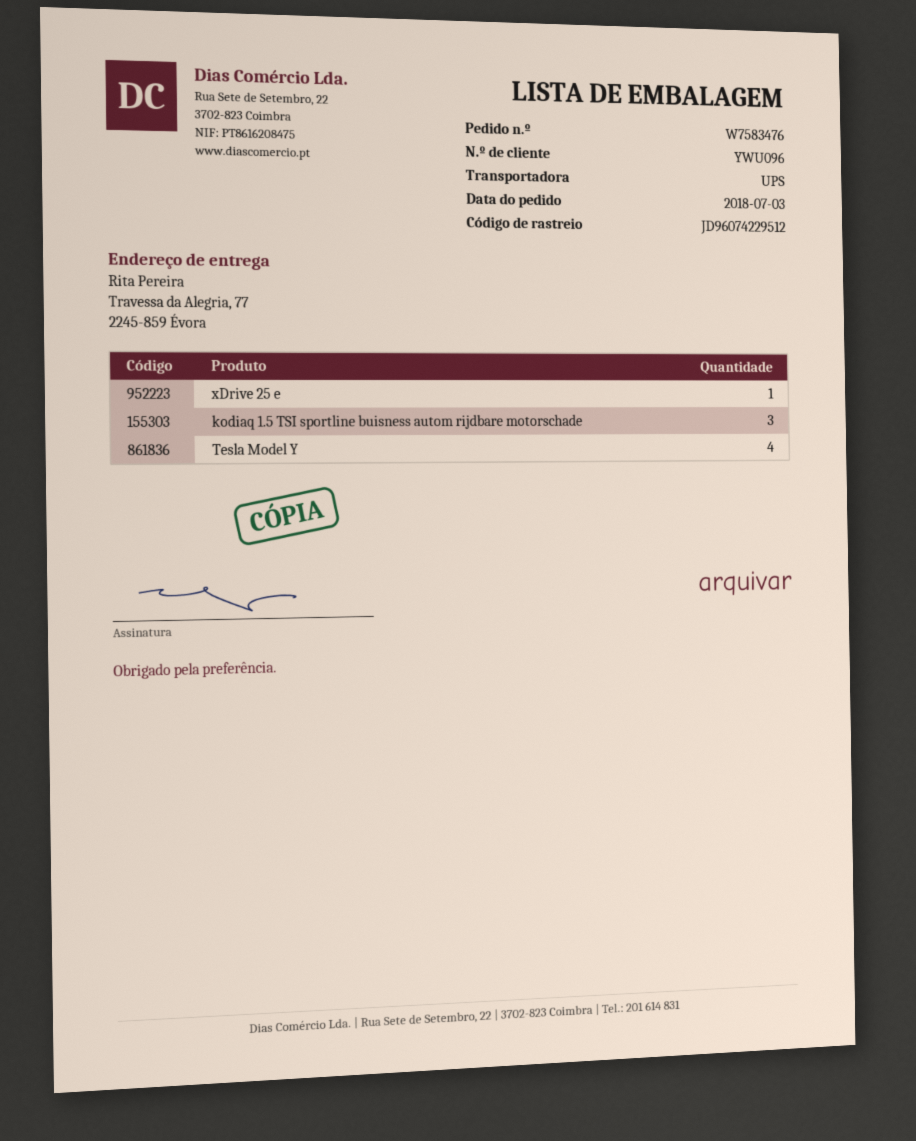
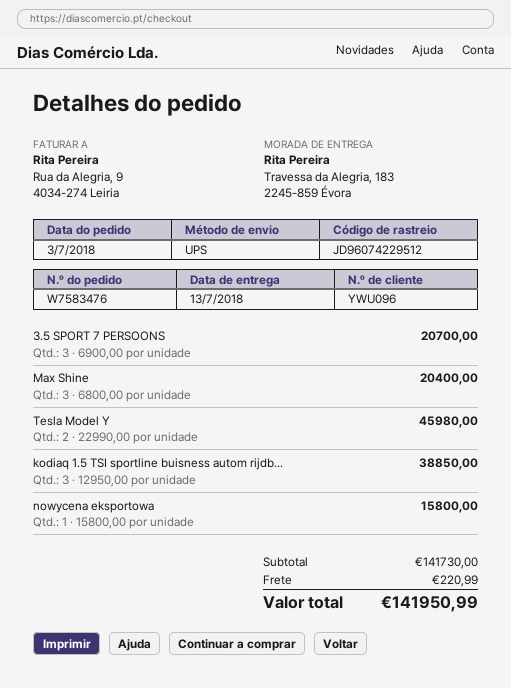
ship to: Travessa da Alegria, 77, 2245-859 Évora -> Travessa da Alegria, 183, 2245-859 Évora
xDrive 25 e: 1 -> none
Tesla Model Y: 4 -> 2
3.5 SPORT 7 PERSOONS: none -> 3
Max Shine: none -> 3
nowycena eksportowa: none -> 1

